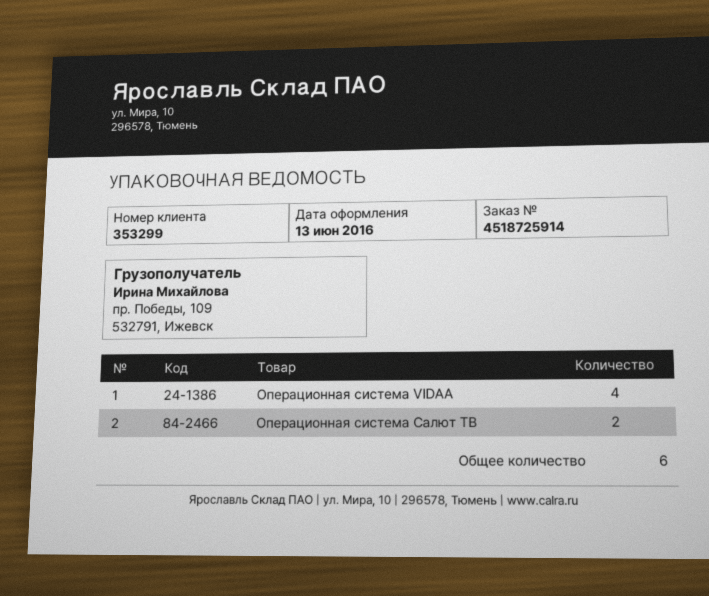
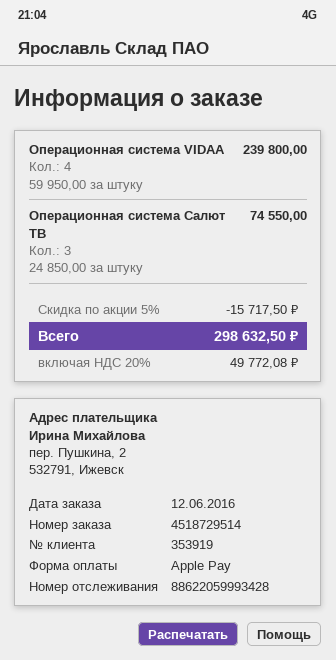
order number: 4518725914 -> 4518729514
order date: 2016-06-13 -> 2016-06-12
customer number: 353299 -> 353919
Операционная система Салют ТВ: 2 -> 3

